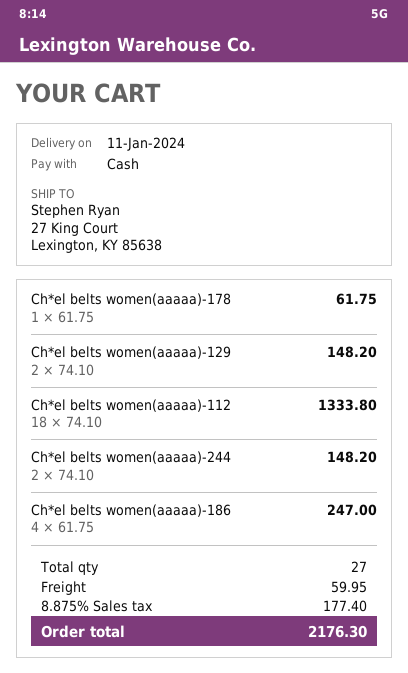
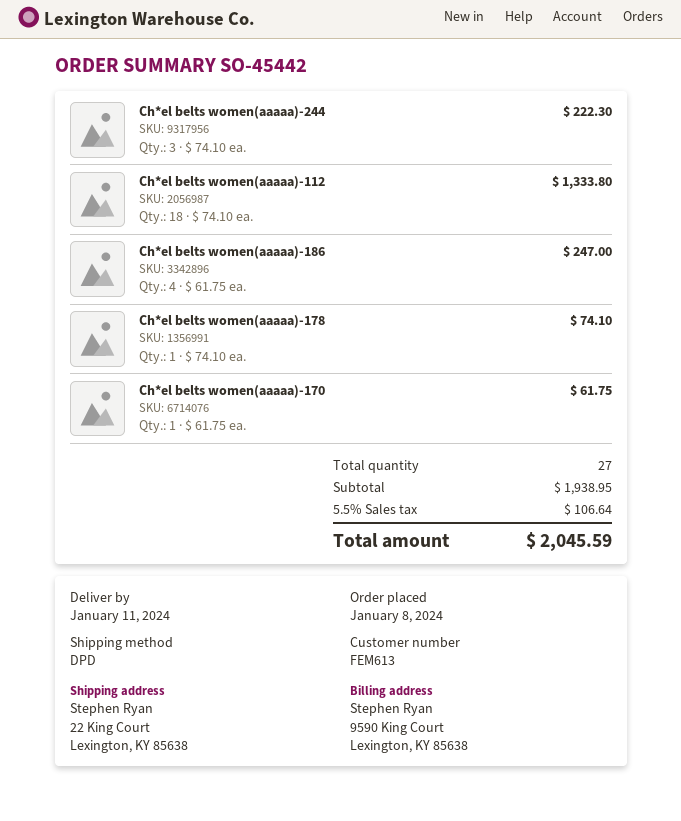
ship to: 27 King Court, Lexington, KY 85638 -> 22 King Court, Lexington, KY 85638
Ch*el belts women(aaaaa)-178: 1 x 61.75 = 61.75 -> 1 x 74.10 = 74.10
Ch*el belts women(aaaaa)-129: 2 x 74.10 = 148.20 -> none
Ch*el belts women(aaaaa)-244: 2 x 74.10 = 148.20 -> 3 x 74.10 = 222.30
Ch*el belts women(aaaaa)-170: none -> 1 x 61.75 = 61.75
shipping: 59.95 -> none
tax: 8.875% = 177.40 -> 5.5% = 106.64
total: 2176.30 -> 2045.59

